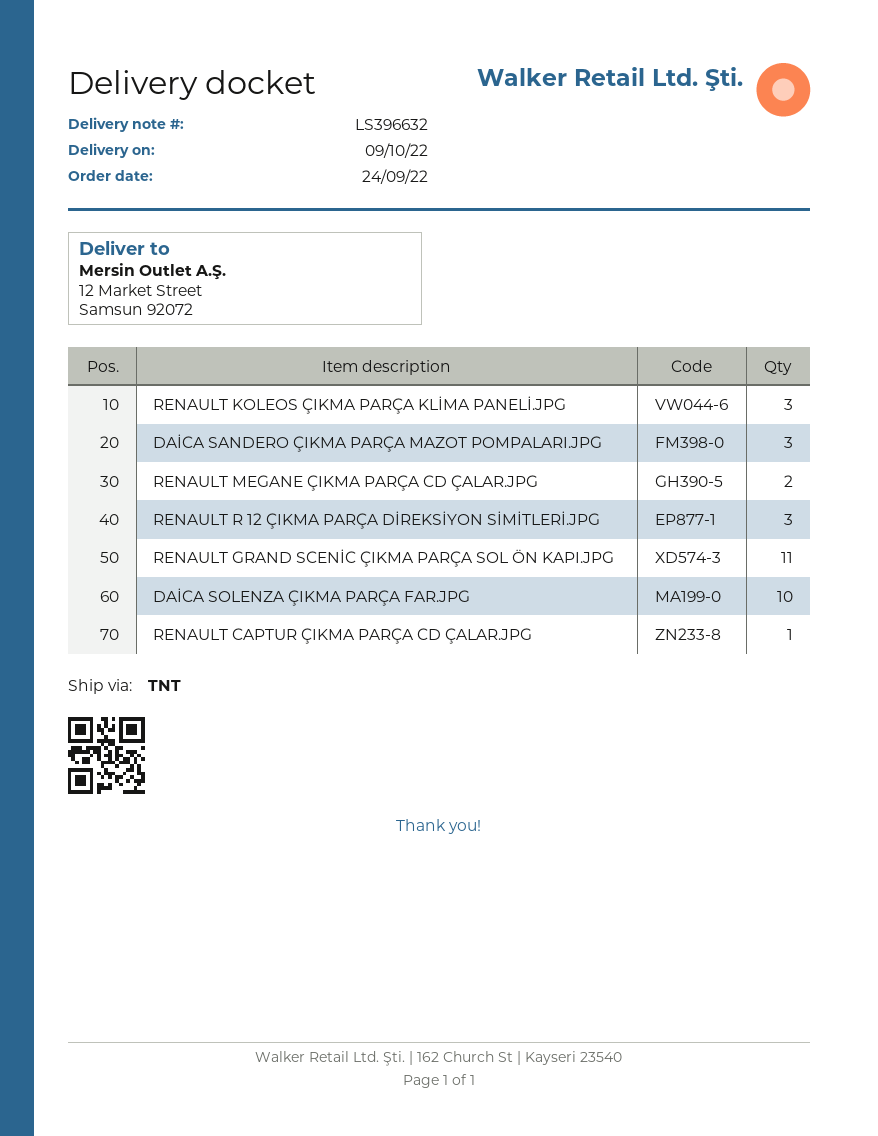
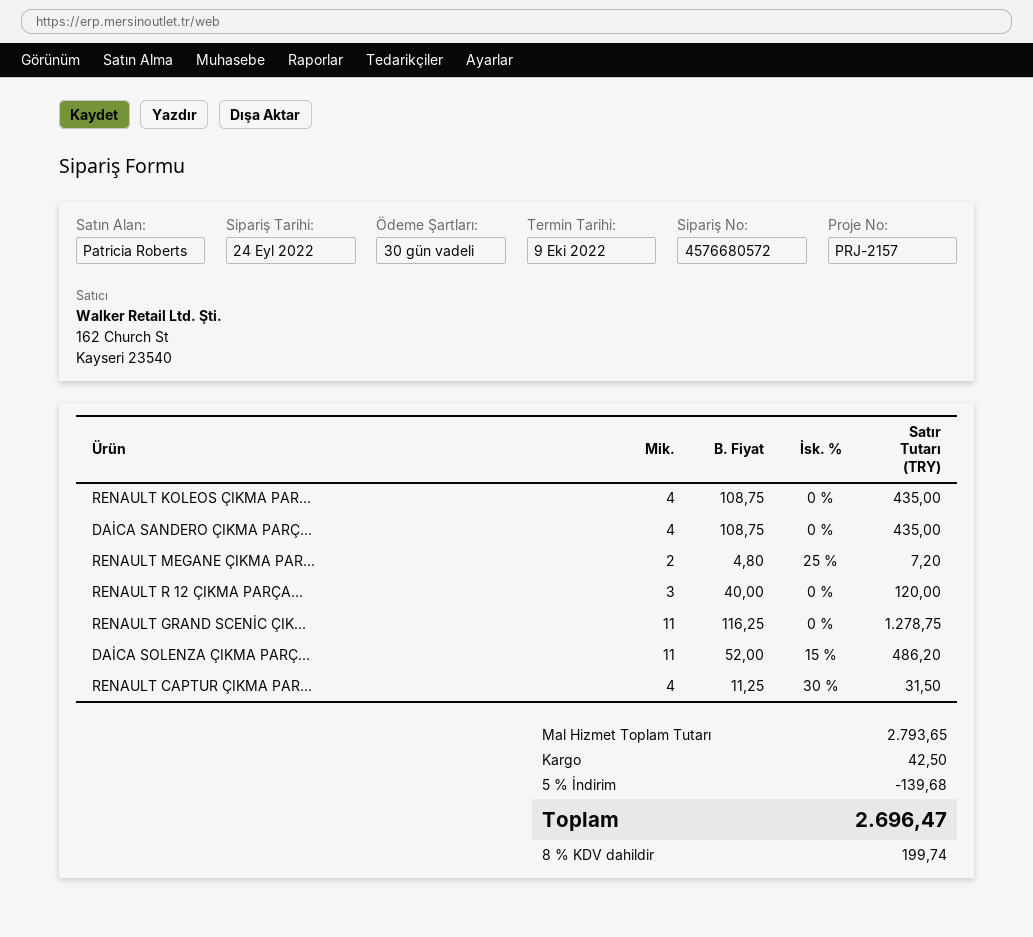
RENAULT KOLEOS ÇIKMA PARÇA KLİMA PANELİ.JPG: 3 -> 4
DAİCA SANDERO ÇIKMA PARÇA MAZOT POMPALARI.JPG: 3 -> 4
DAİCA SOLENZA ÇIKMA PARÇA FAR.JPG: 10 -> 11
RENAULT CAPTUR ÇIKMA PARÇA CD ÇALAR.JPG: 1 -> 4

